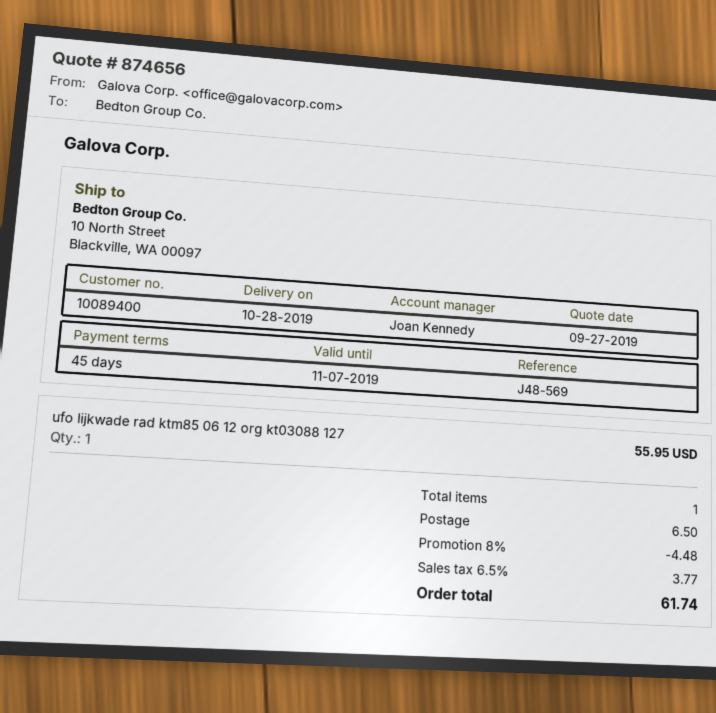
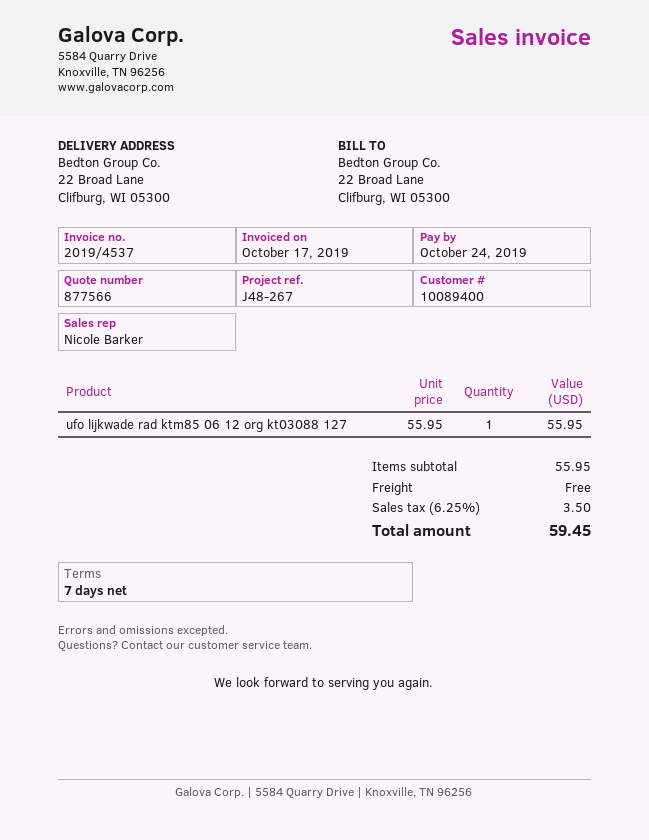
quote number: 874656 -> 877566
payment terms: 45 days -> 7 days
reference: J48-569 -> J48-267
sales rep: Joan Kennedy -> Nicole Barker
ship to: 10 North Street, Blackville, WA 00097 -> 22 Broad Lane, Clifburg, WI 05300
discount: 8% = 4.48 -> none
shipping: 6.50 -> 0.00
tax: 6.5% = 3.77 -> 6.25% = 3.50
total: 61.74 -> 59.45

